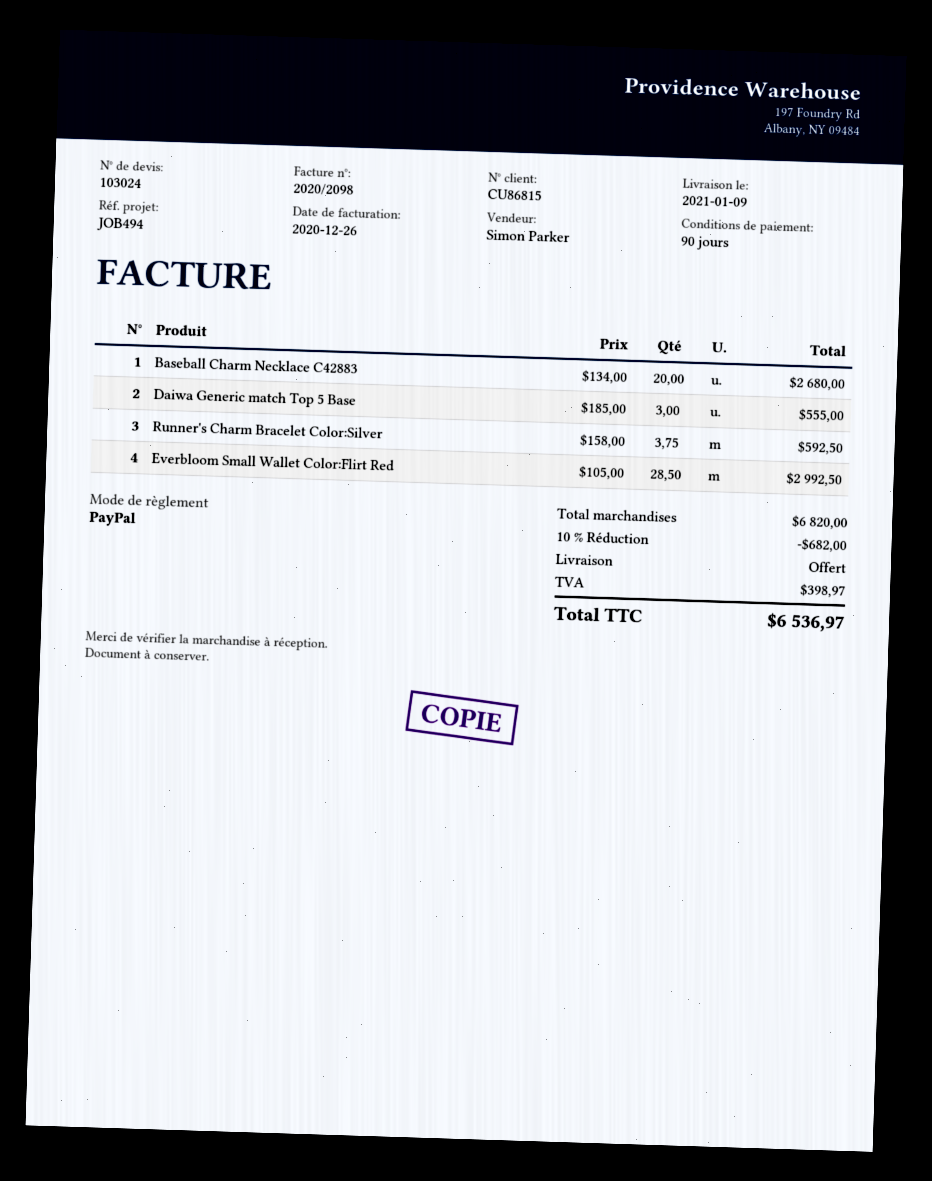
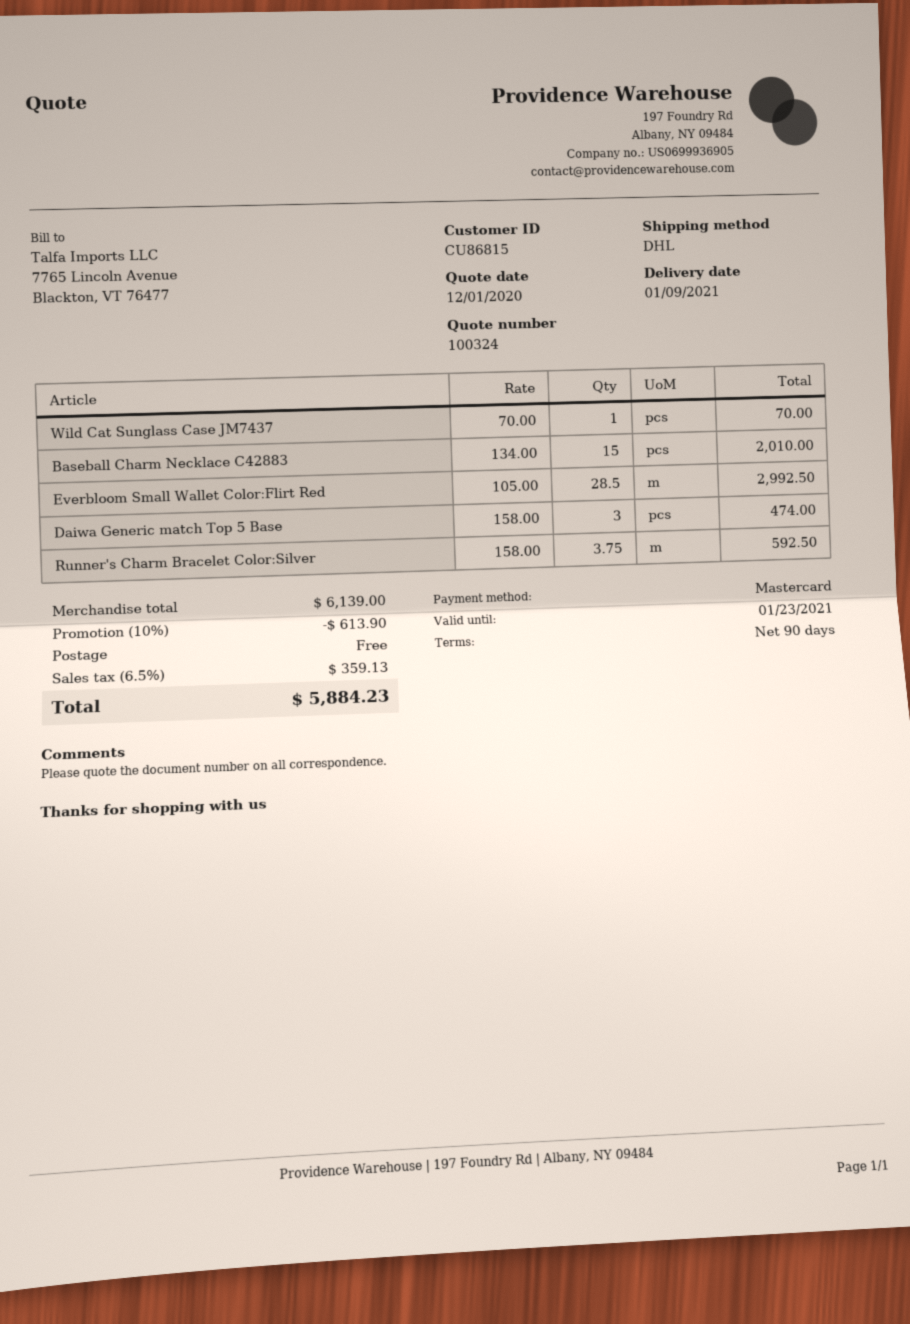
quote number: 103024 -> 100324
payment method: PayPal -> Mastercard
Baseball Charm Necklace C42883: 20 x 134.00 = 2680.00 -> 15 x 134.00 = 2010.00
Daiwa Generic match Top 5 Base: 3 x 185.00 = 555.00 -> 3 x 158.00 = 474.00
Wild Cat Sunglass Case JM7437: none -> 1 x 70.00 = 70.00
subtotal: 6820.00 -> 6139.00
discount: 10% = 682.00 -> 10% = 613.90
tax: 398.97 -> 359.13
total: 6536.97 -> 5884.23

